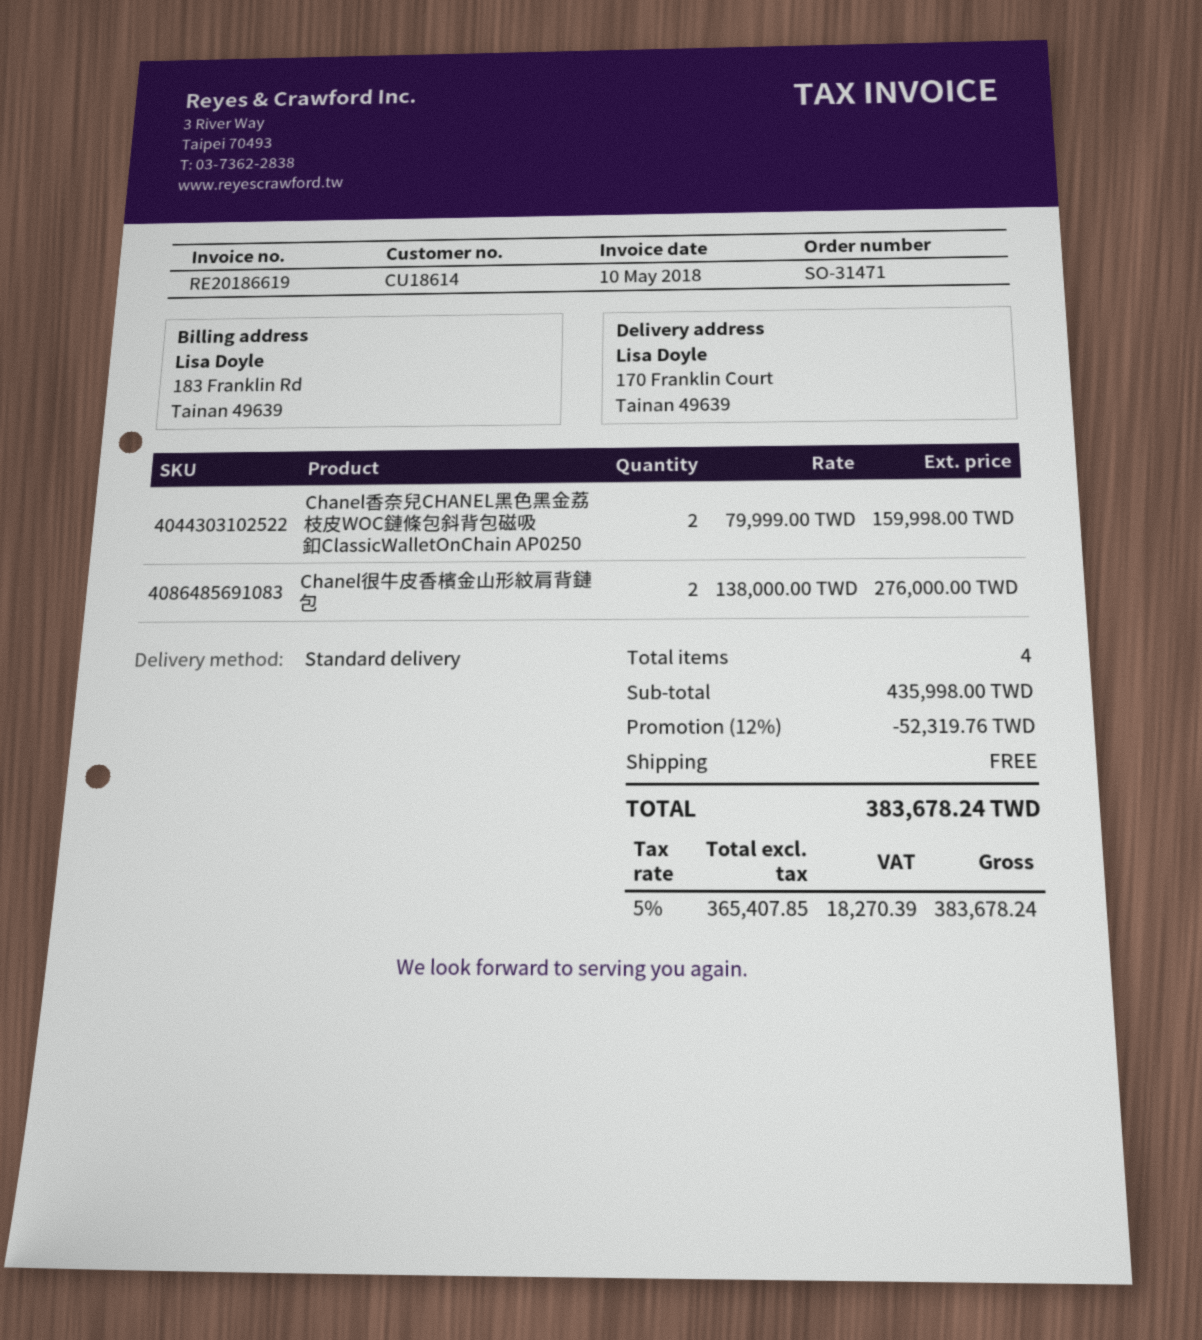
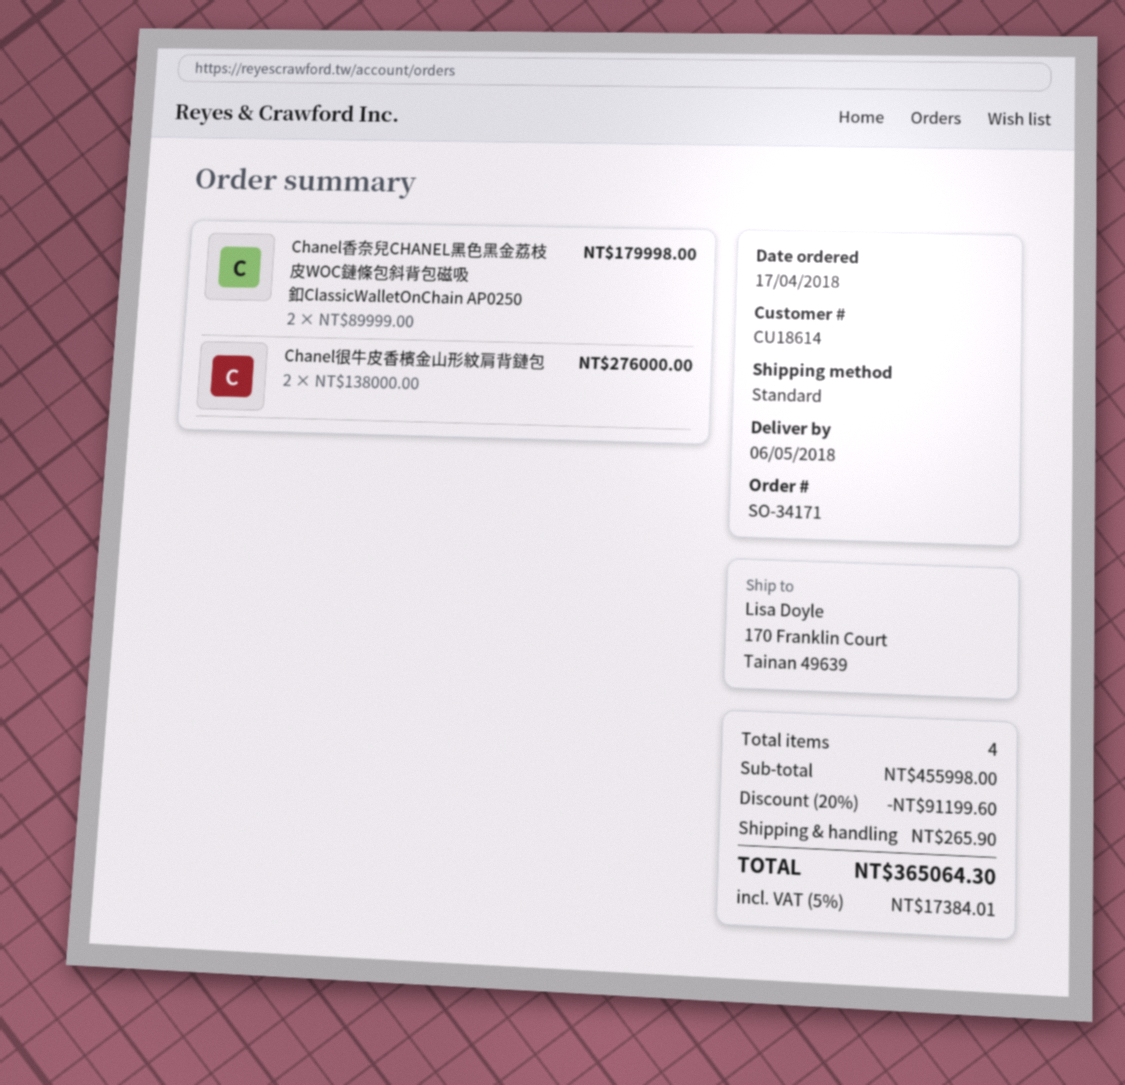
order number: SO-31471 -> SO-34171
Chanel香奈兒CHANEL黑色黑金荔枝皮WOC鏈條包斜背包磁吸釦ClassicWalletOnChain AP0250: 2 x 79999.00 = 159998.00 -> 2 x 89999.00 = 179998.00
subtotal: 435998.00 -> 455998.00
discount: 12% = 52319.76 -> 20% = 91199.60
shipping: 0.00 -> 265.90
tax: 5% = 18270.39 -> 5% = 17384.01
total: 383678.24 -> 365064.30

